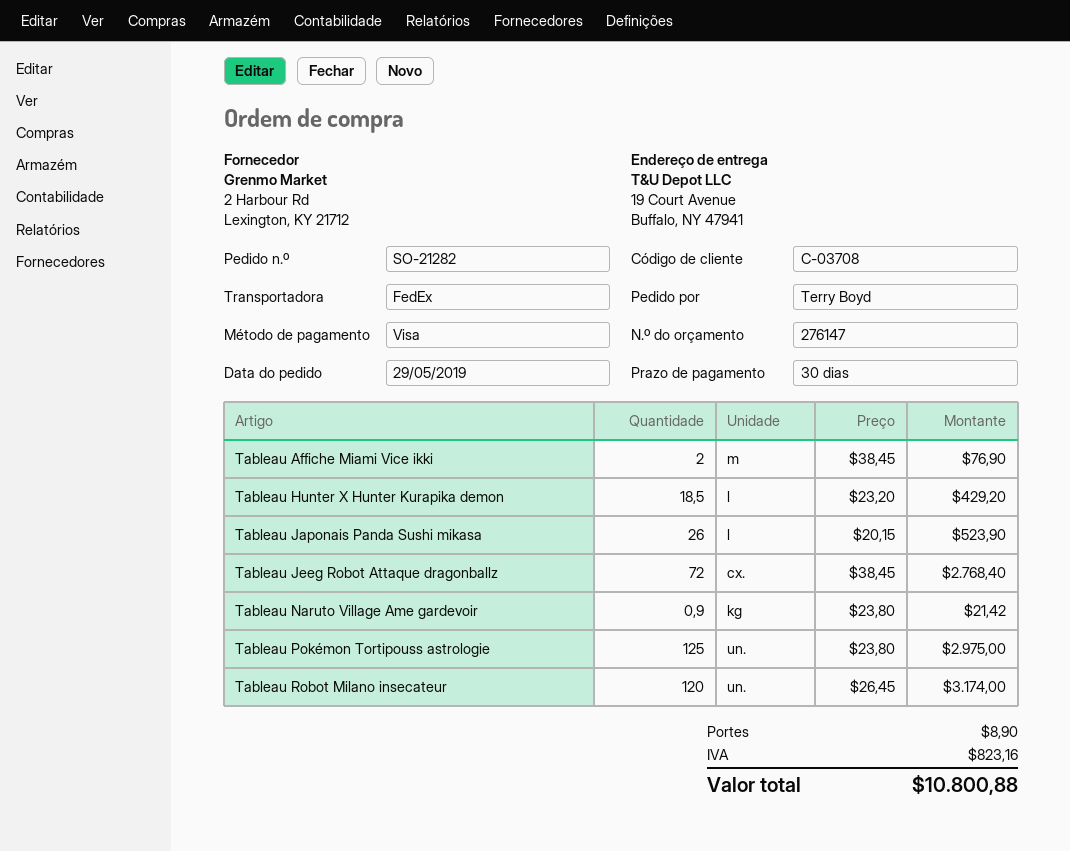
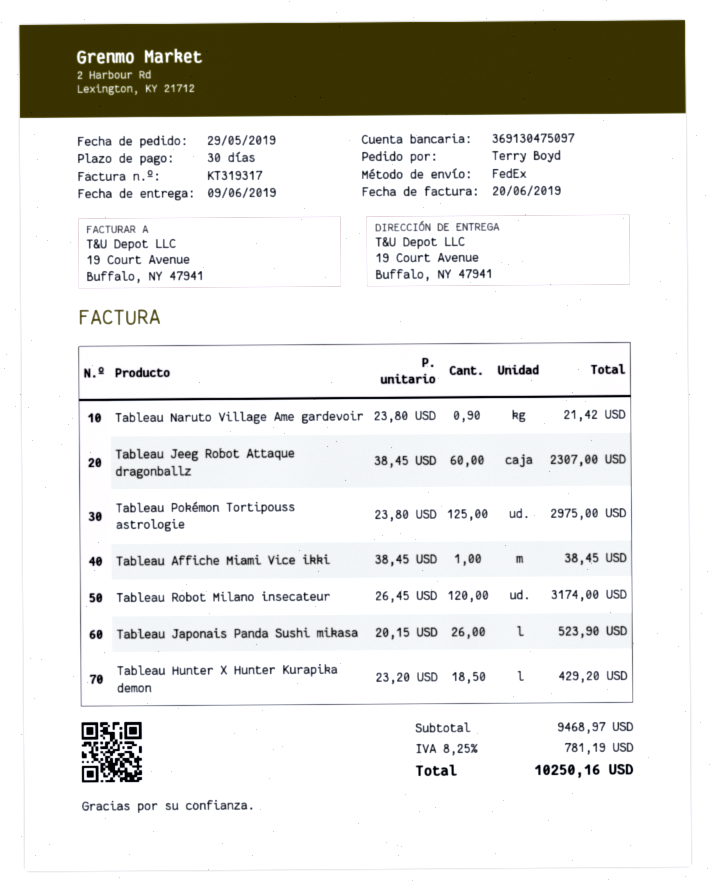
Tableau Affiche Miami Vice ikki: 2 x 38.45 = 76.90 -> 1 x 38.45 = 38.45
Tableau Jeeg Robot Attaque dragonballz: 72 x 38.45 = 2768.40 -> 60 x 38.45 = 2307.00
shipping: 8.90 -> none
tax: 823.16 -> 781.19
total: 10800.88 -> 10250.16

